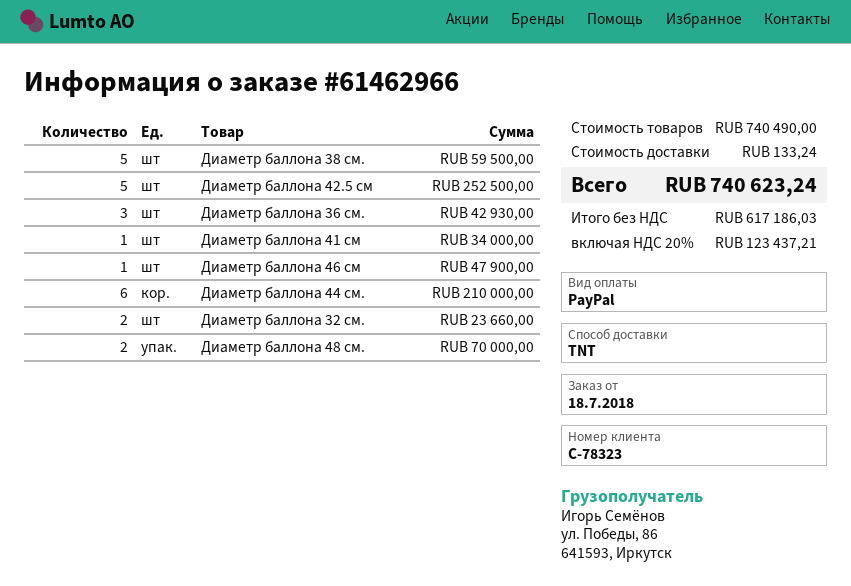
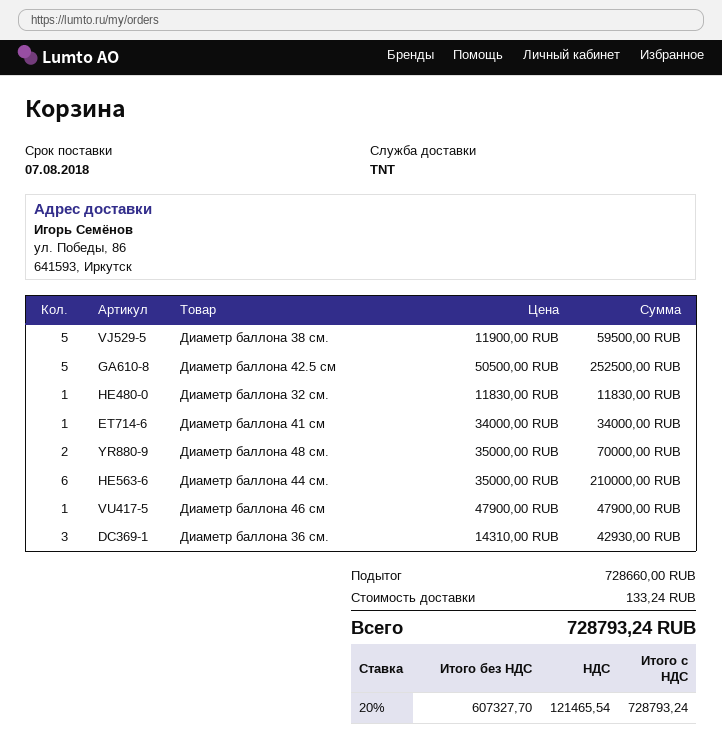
Диаметр баллона 32 см.: 2 for 23660.00 -> 1 for 11830.00
subtotal: 740490.00 -> 728660.00
net: 617186.03 -> 607327.70
tax: 20% = 123437.21 -> 20% = 121465.54
total: 740623.24 -> 728793.24

